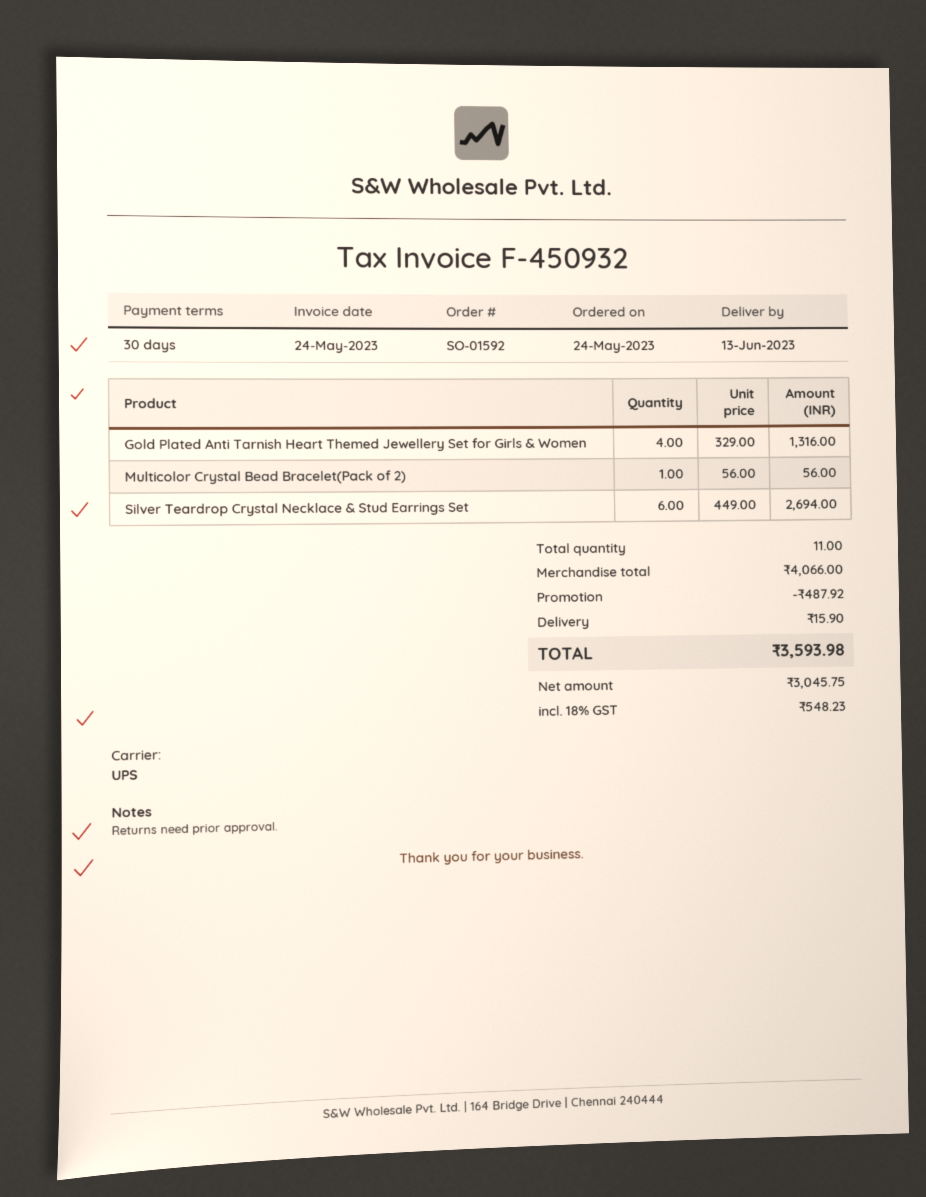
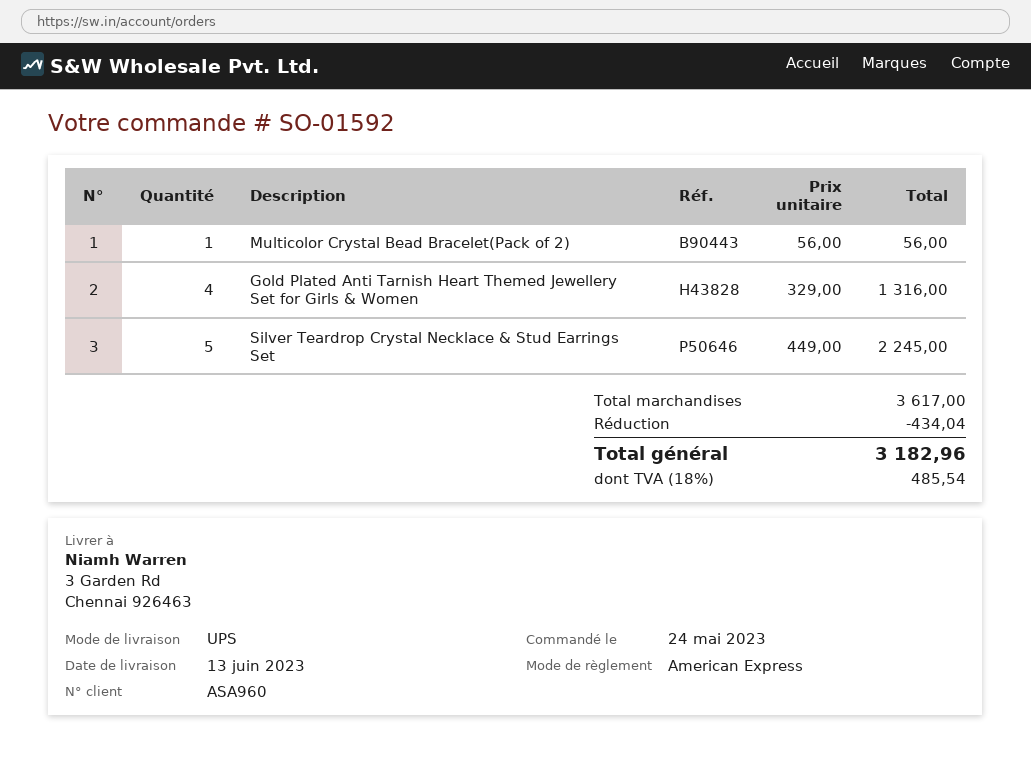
Silver Teardrop Crystal Necklace & Stud Earrings Set: 6 x 449.00 = 2694.00 -> 5 x 449.00 = 2245.00
subtotal: 4066.00 -> 3617.00
discount: 487.92 -> 434.04
shipping: 15.90 -> none
tax: 18% = 548.23 -> 18% = 485.54
total: 3593.98 -> 3182.96

